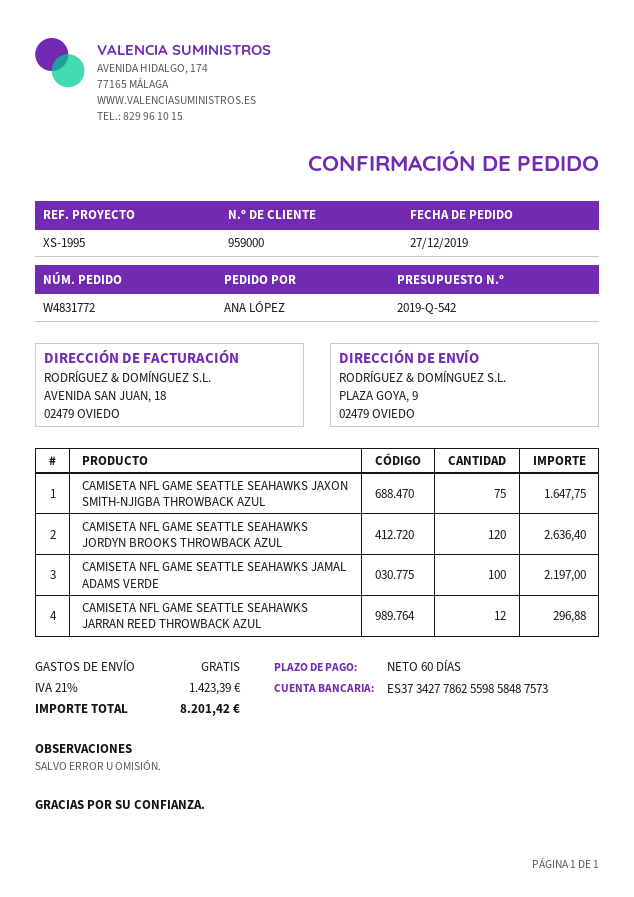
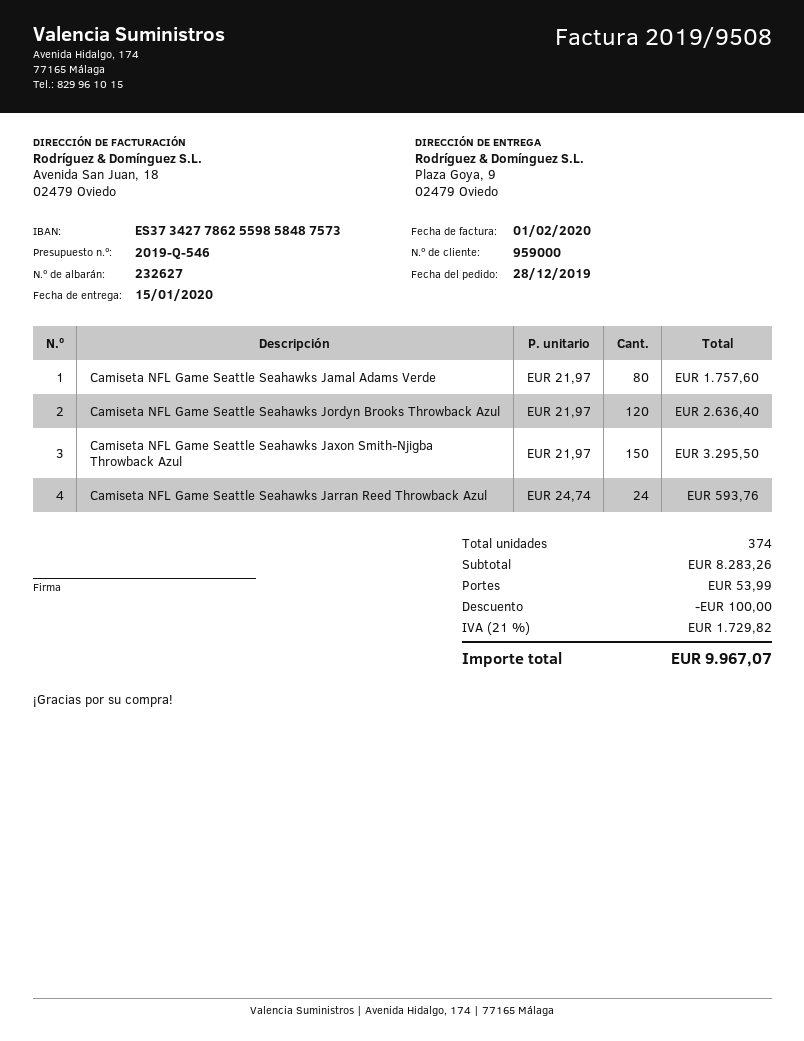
quote number: 2019-Q-542 -> 2019-Q-546
order date: 2019-12-27 -> 2019-12-28
CAMISETA NFL GAME SEATTLE SEAHAWKS JAXON SMITH-NJIGBA THROWBACK AZUL: 75 for 1647.75 -> 150 for 3295.50
CAMISETA NFL GAME SEATTLE SEAHAWKS JAMAL ADAMS VERDE: 100 for 2197.00 -> 80 for 1757.60
CAMISETA NFL GAME SEATTLE SEAHAWKS JARRAN REED THROWBACK AZUL: 12 for 296.88 -> 24 for 593.76
discount: none -> 100.00
shipping: 0.00 -> 53.99
tax: 21% = 1423.39 -> 21% = 1729.82
total: 8201.42 -> 9967.07

